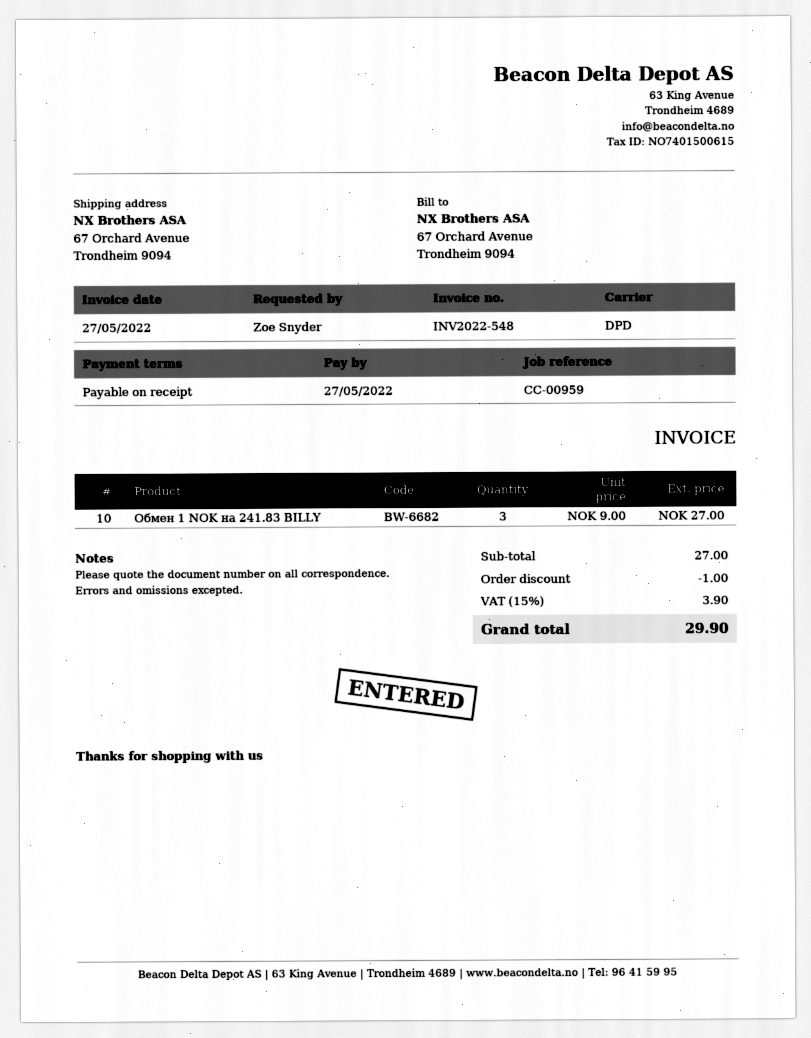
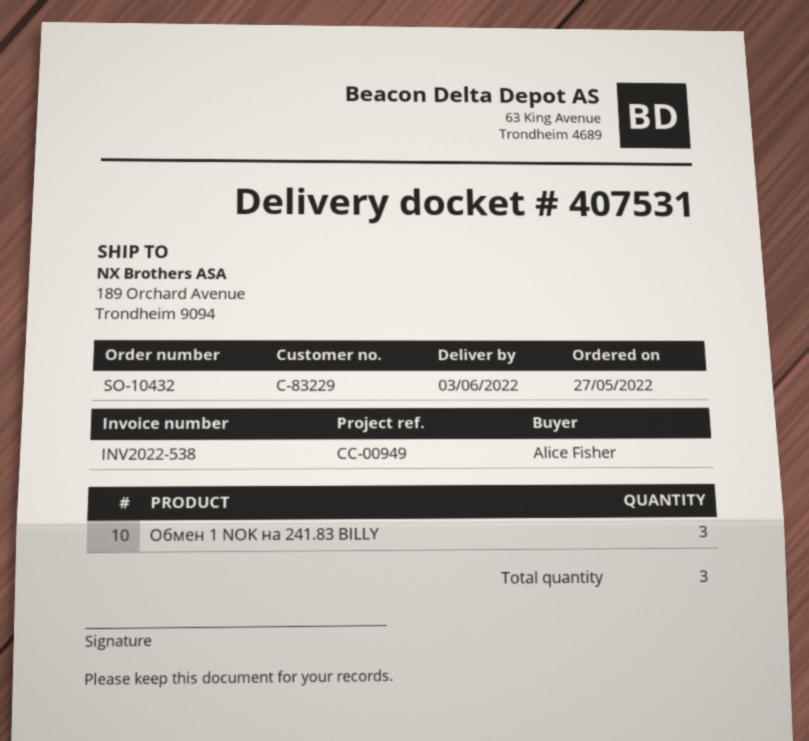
invoice number: INV2022-548 -> INV2022-538
reference: CC-00959 -> CC-00949
ordered by: Zoe Snyder -> Alice Fisher
ship to: 67 Orchard Avenue, Trondheim 9094 -> 189 Orchard Avenue, Trondheim 9094

